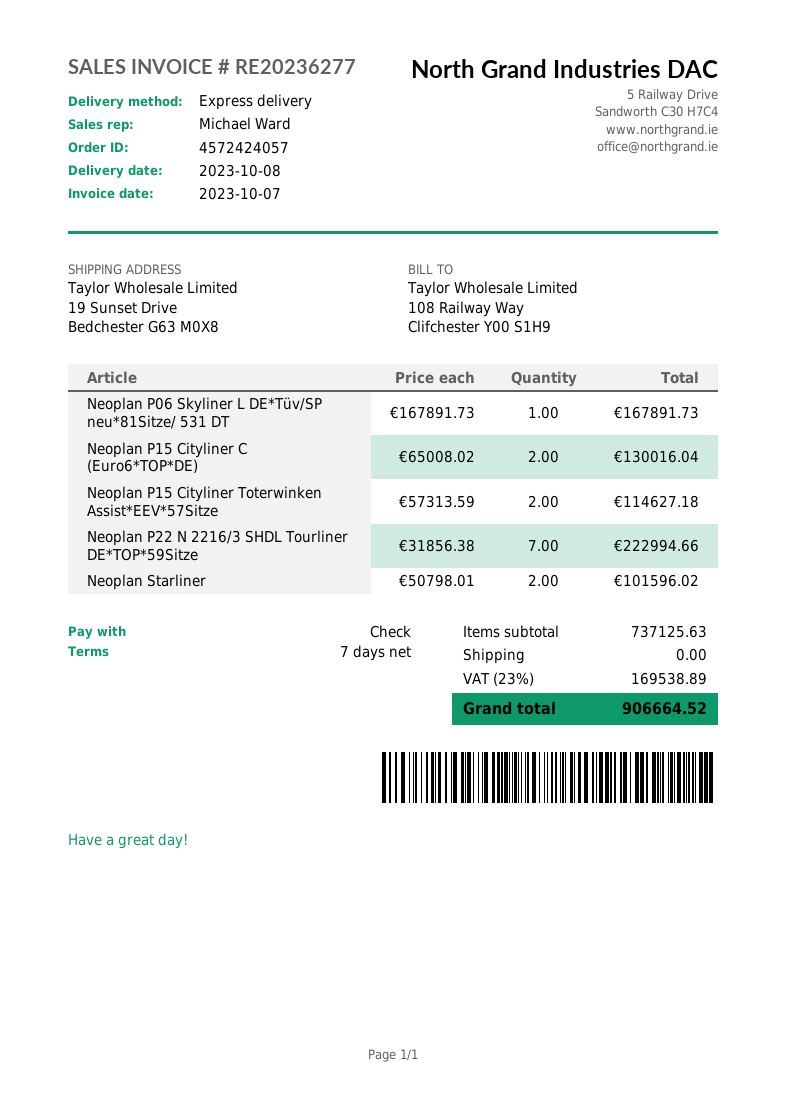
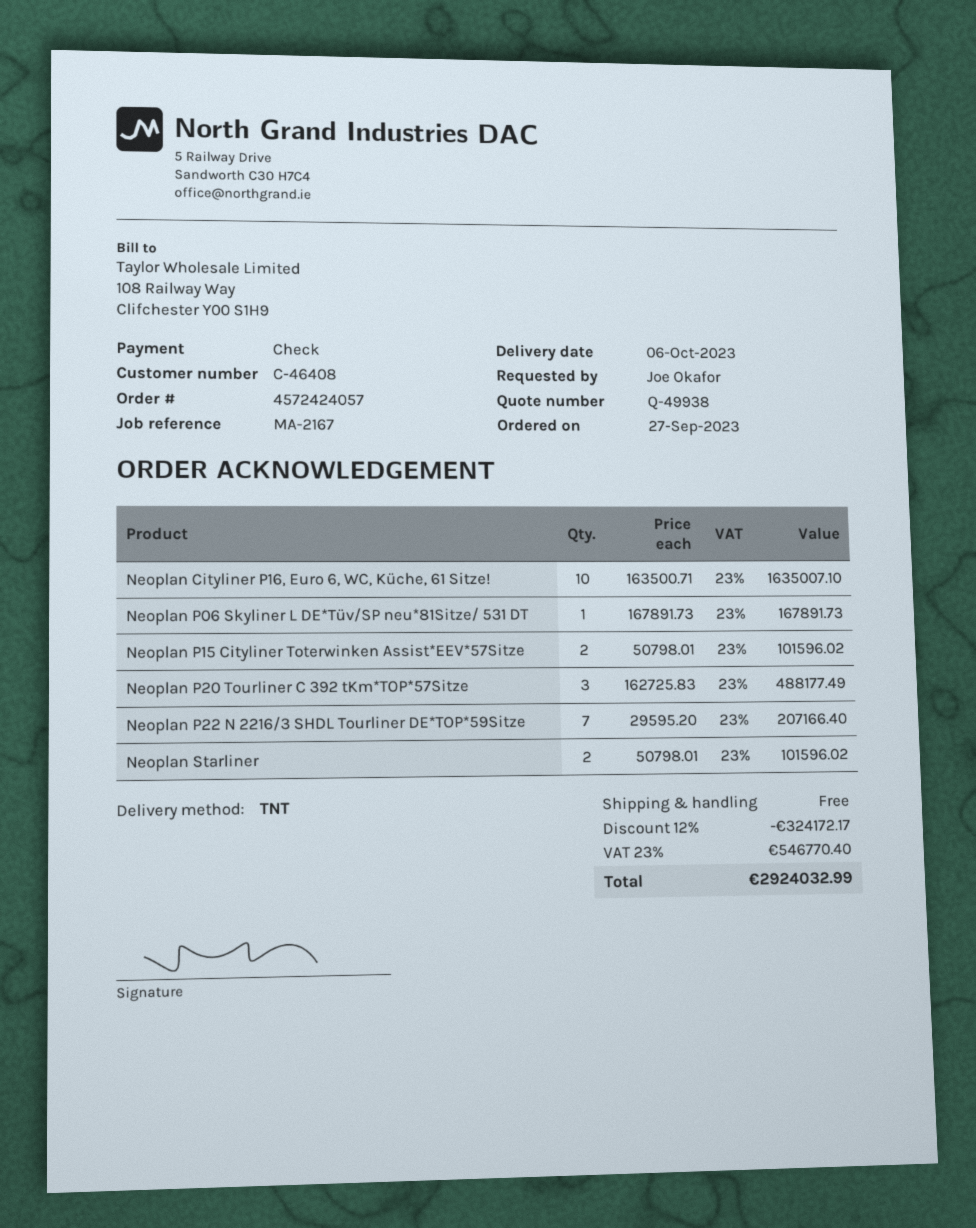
delivery date: 2023-10-08 -> 2023-10-06
shipping method: express -> TNT
Neoplan P15 Cityliner C (Euro6*TOP*DE): 2 x 65008.02 = 130016.04 -> none
Neoplan P15 Cityliner Toterwinken Assist*EEV*57Sitze: 2 x 57313.59 = 114627.18 -> 2 x 50798.01 = 101596.02
Neoplan P22 N 2216/3 SHDL Tourliner DE*TOP*59Sitze: 7 x 31856.38 = 222994.66 -> 7 x 29595.20 = 207166.40
Neoplan Cityliner P16, Euro 6, WC, Küche, 61 Sitze!: none -> 10 x 163500.71 = 1635007.10
Neoplan P20 Tourliner C 392 tKm*TOP*57Sitze: none -> 3 x 162725.83 = 488177.49
discount: none -> 12% = 324172.17
tax: 23% = 169538.89 -> 23% = 546770.40
total: 906664.52 -> 2924032.99

